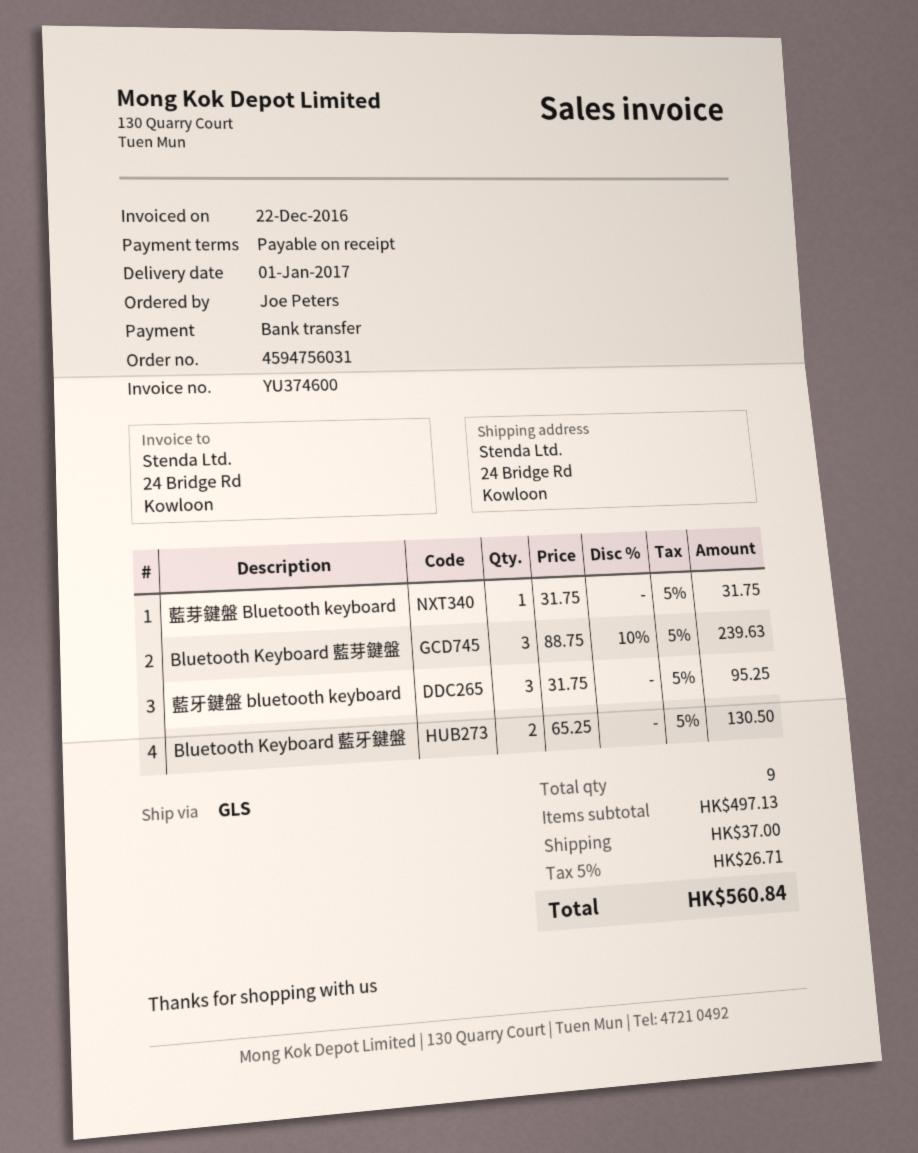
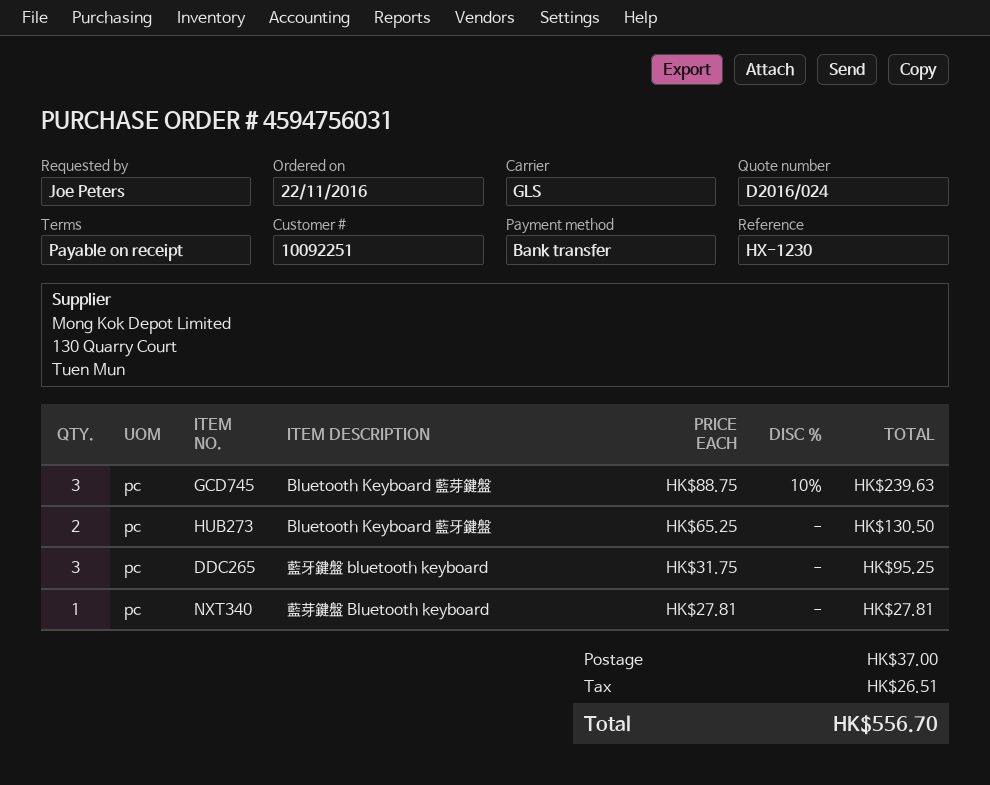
藍芽鍵盤 Bluetooth keyboard: 1 x 31.75 = 31.75 -> 1 x 27.81 = 27.81
tax: 26.71 -> 26.51
total: 560.84 -> 556.70

